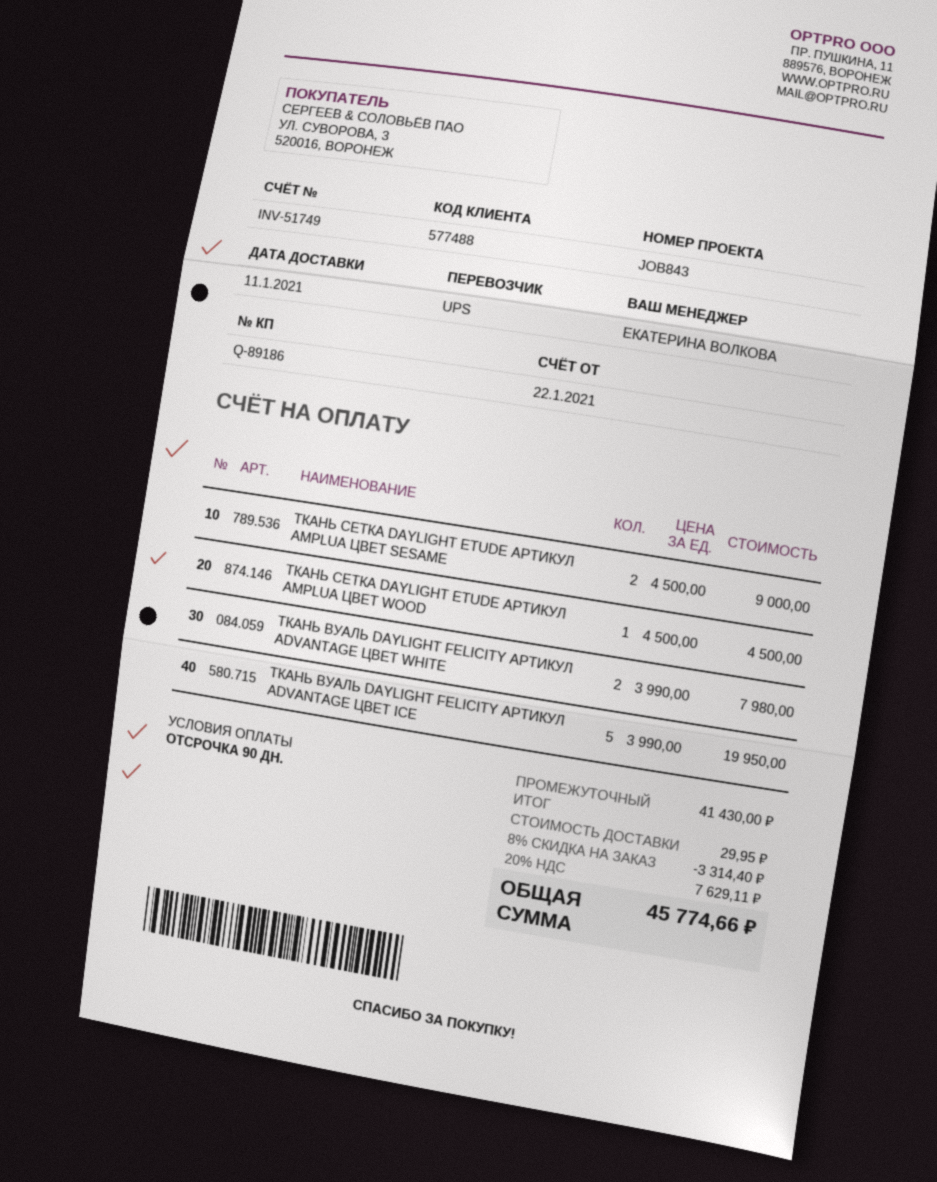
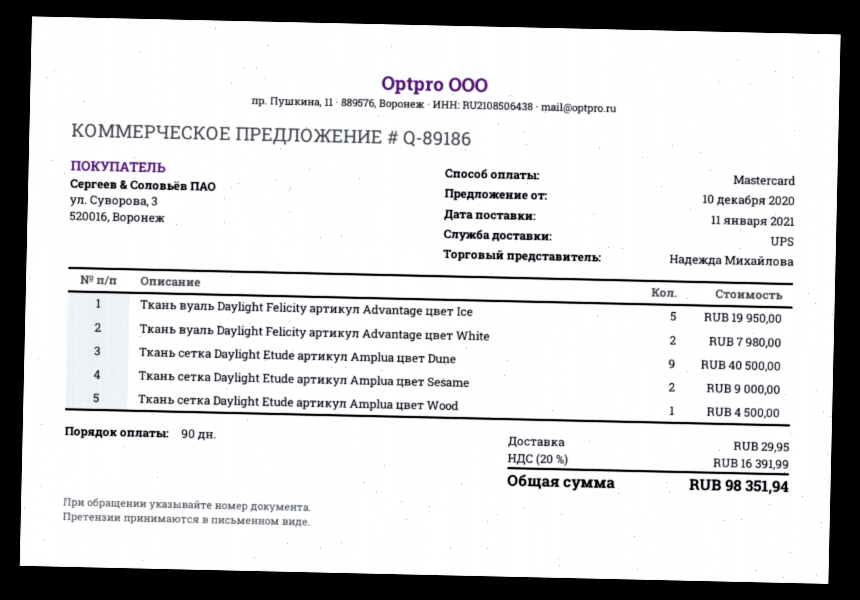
sales rep: ЕКАТЕРИНА ВОЛКОВА -> Надежда Михайлова
Ткань сетка Daylight Etude артикул Amplua цвет Dune: none -> 9 for 40500.00
discount: 8% = 3314.40 -> none
tax: 20% = 7629.11 -> 20% = 16391.99
total: 45774.66 -> 98351.94

